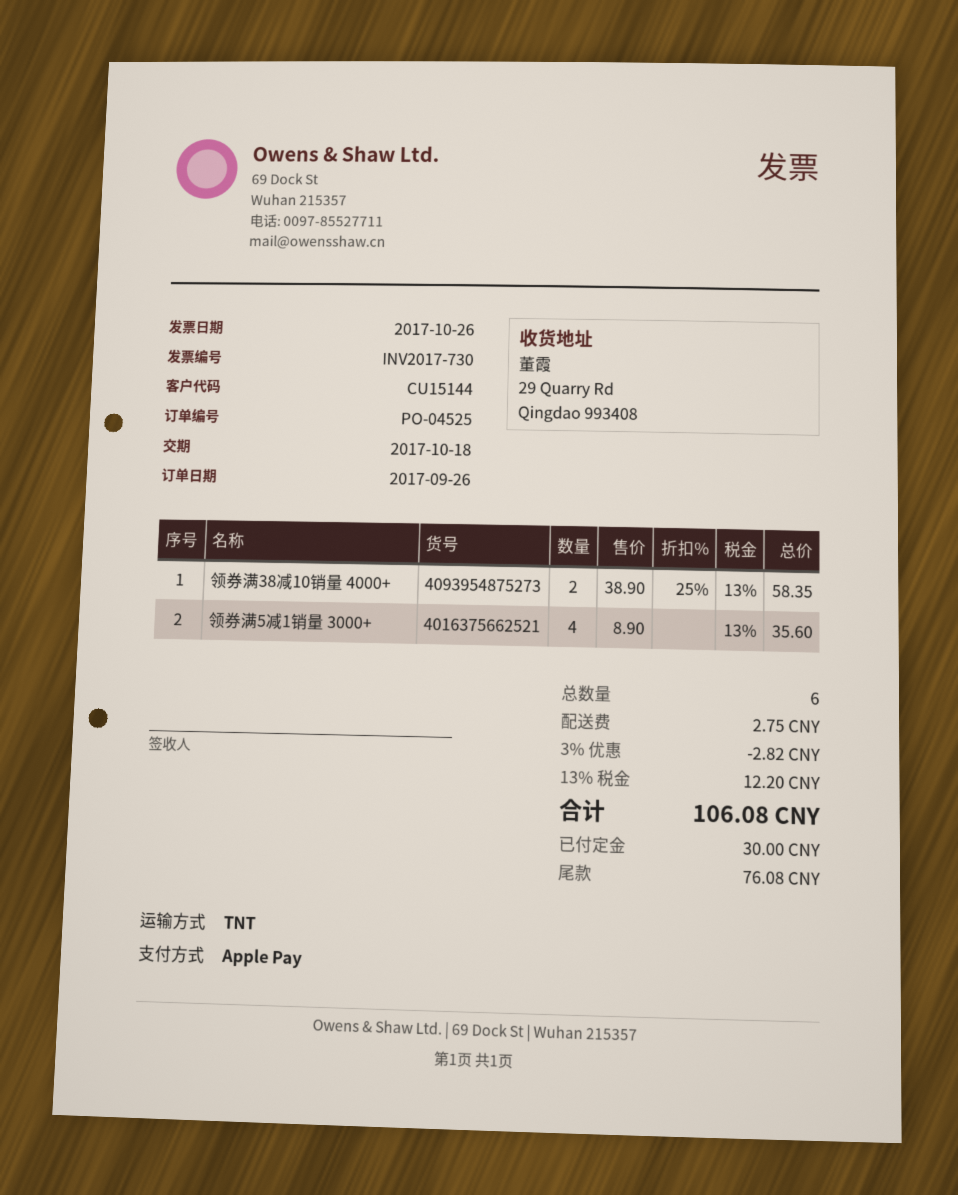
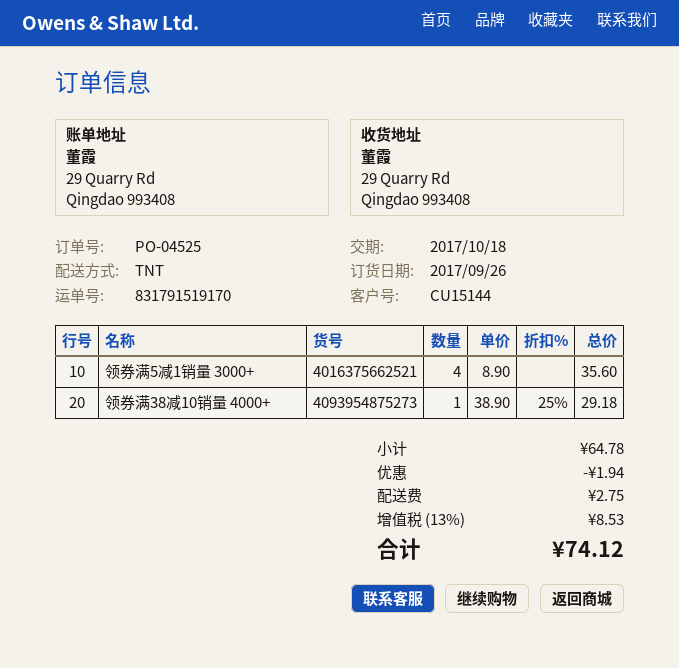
领券满38减10销量 4000+: 2 x 38.90 - 25% = 58.35 -> 1 x 38.90 - 25% = 29.18
discount: 2.82 -> 1.94
tax: 13% = 12.20 -> 13% = 8.53
total: 106.08 -> 74.12

